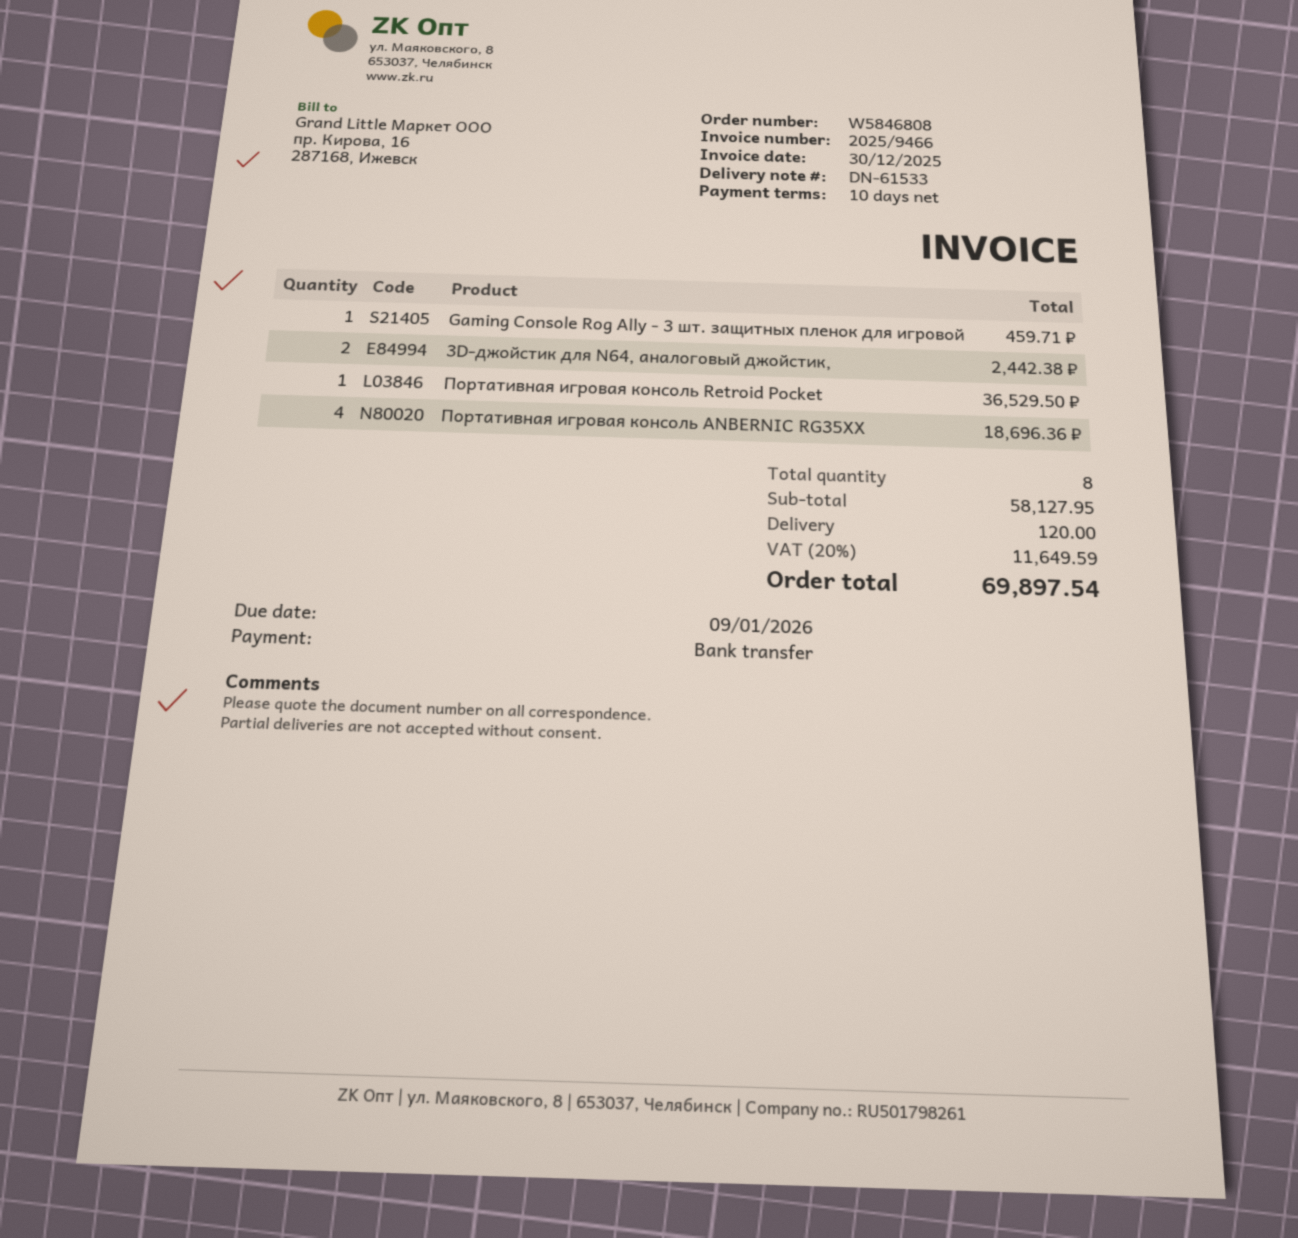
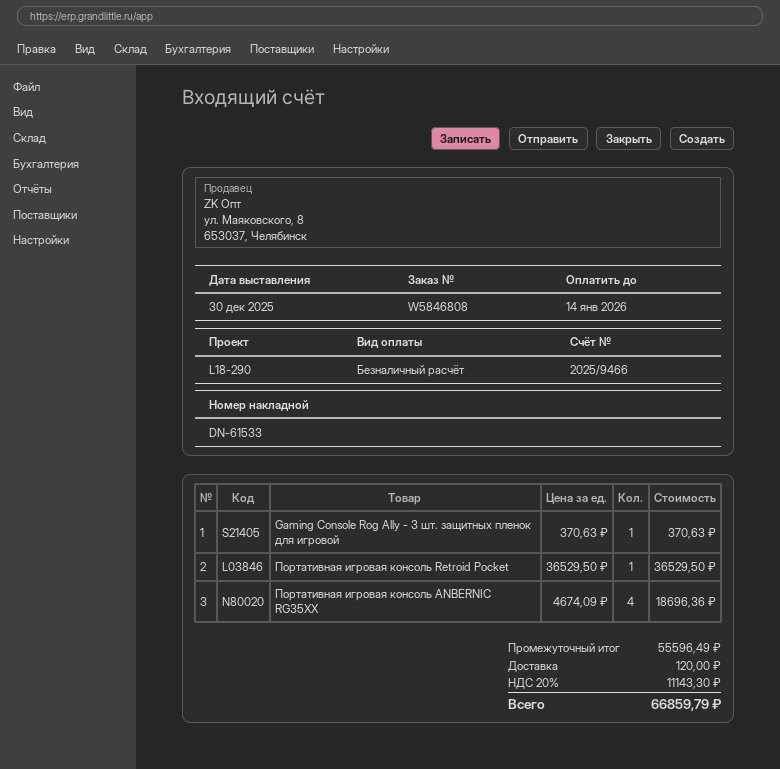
due date: 2026-01-09 -> 2026-01-14
Gaming Console Rog Ally - 3 шт. защитных пленок для игровой: 1 for 459.71 -> 1 for 370.63
3D-джойстик для N64, аналоговый джойстик,: 2 for 2442.38 -> none
subtotal: 58127.95 -> 55596.49
tax: 20% = 11649.59 -> 20% = 11143.30
total: 69897.54 -> 66859.79

